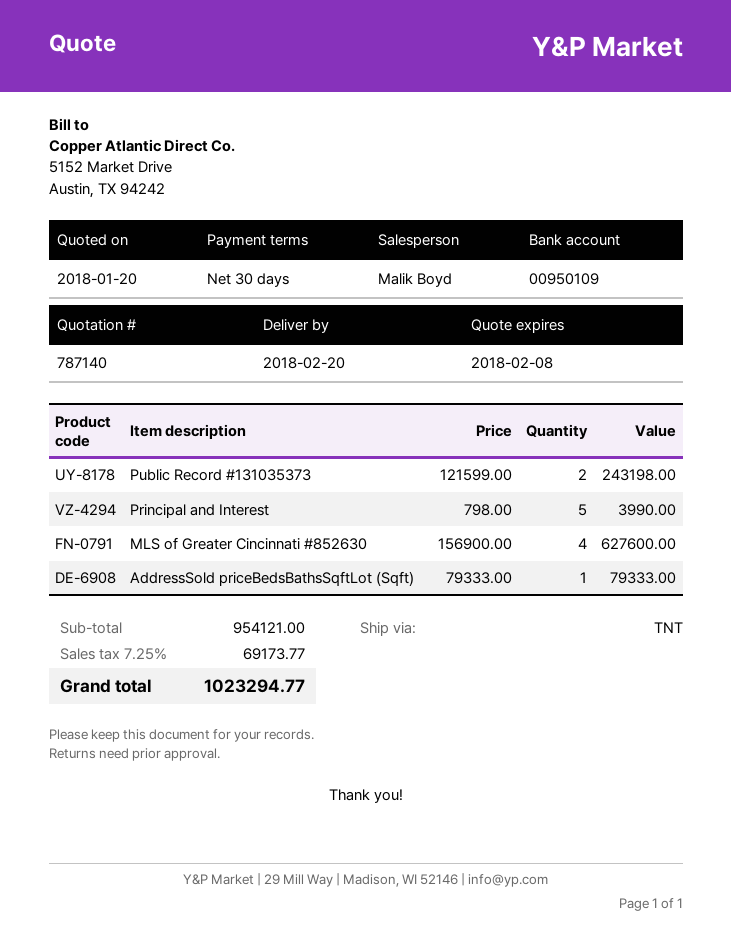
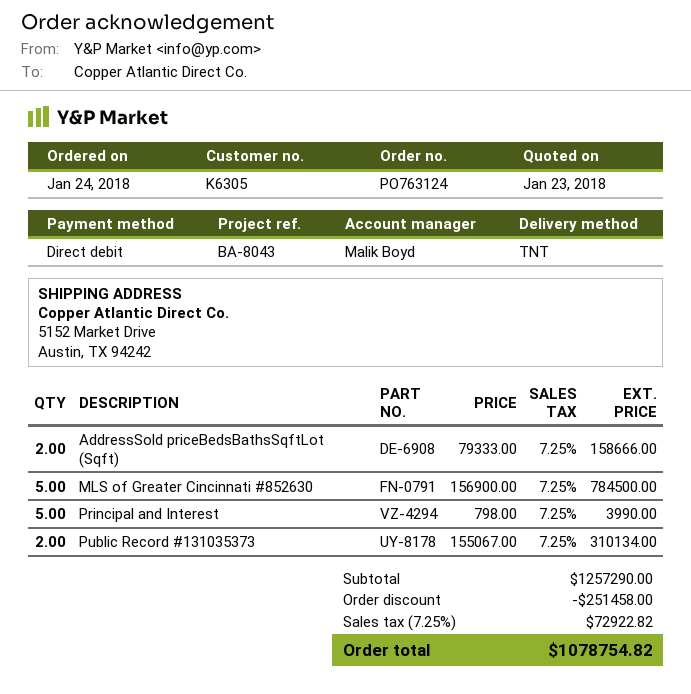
quote date: 2018-01-20 -> 2018-01-23
Public Record #131035373: 2 x 121599.00 = 243198.00 -> 2 x 155067.00 = 310134.00
MLS of Greater Cincinnati #852630: 4 x 156900.00 = 627600.00 -> 5 x 156900.00 = 784500.00
AddressSold priceBedsBathsSqftLot (Sqft): 1 x 79333.00 = 79333.00 -> 2 x 79333.00 = 158666.00
subtotal: 954121.00 -> 1257290.00
discount: none -> 251458.00
tax: 7.25% = 69173.77 -> 7.25% = 72922.82
total: 1023294.77 -> 1078754.82

